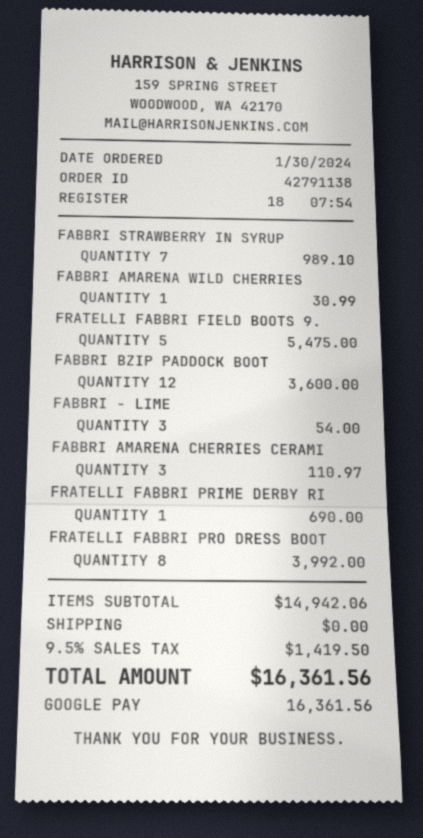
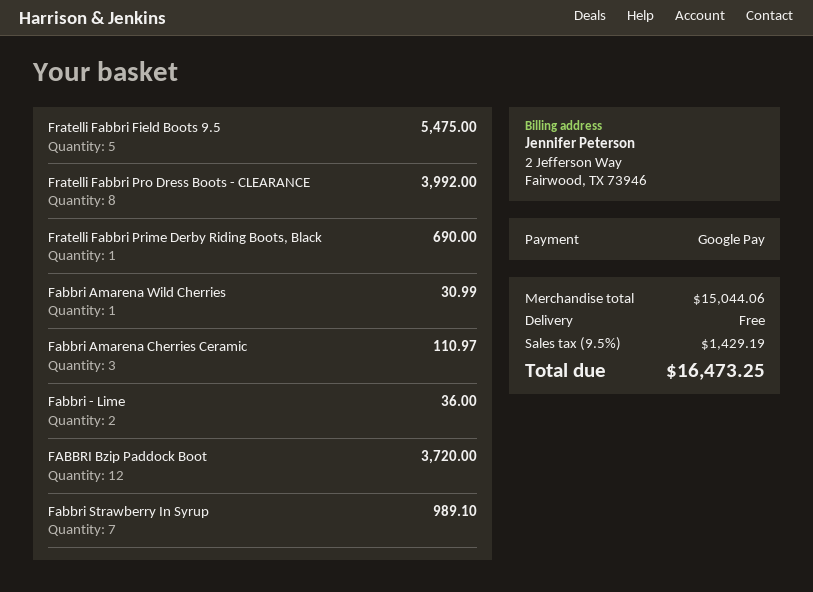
FABBRI BZIP PADDOCK BOOT: 12 for 3600.00 -> 12 for 3720.00
FABBRI - LIME: 3 for 54.00 -> 2 for 36.00
subtotal: 14942.06 -> 15044.06
tax: 9.5% = 1419.50 -> 9.5% = 1429.19
total: 16361.56 -> 16473.25

